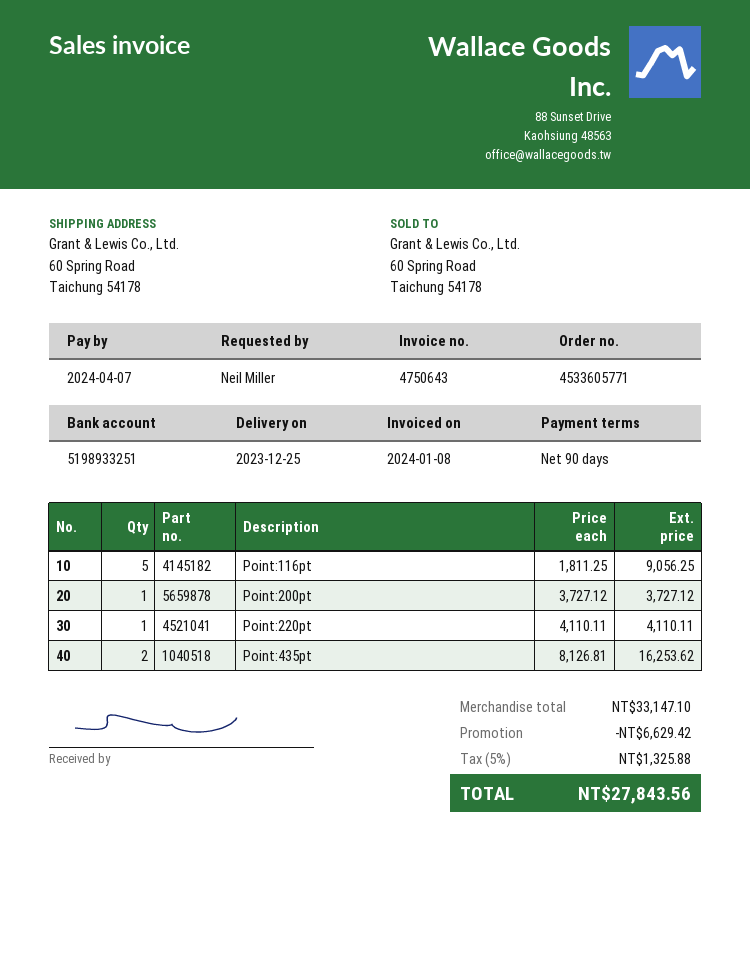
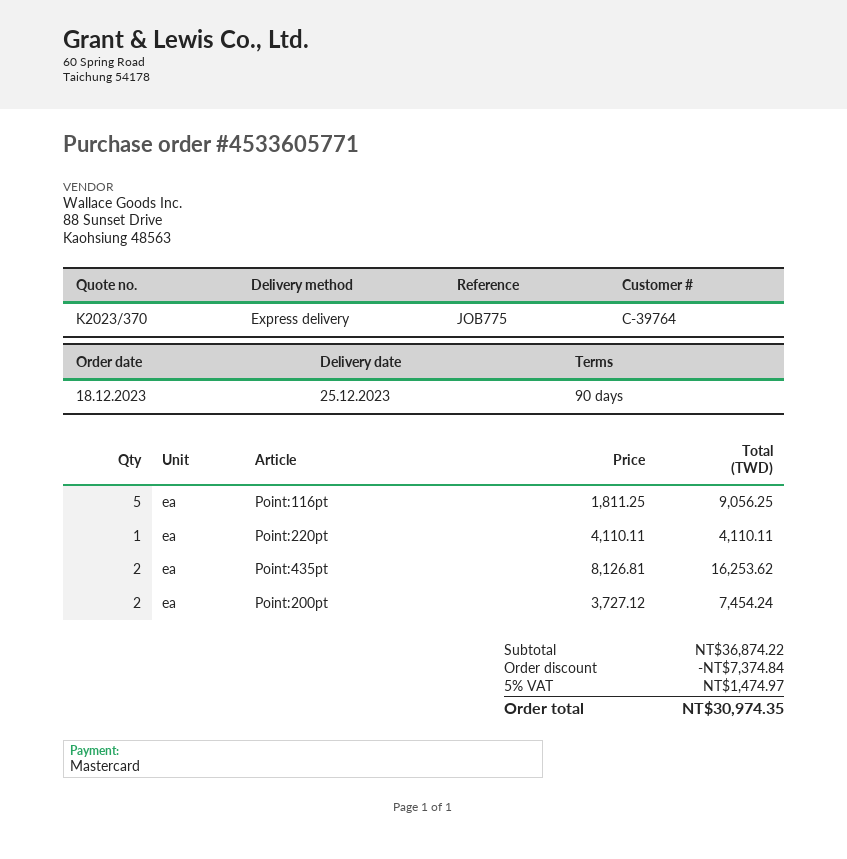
Point:200pt: 1 x 3727.12 = 3727.12 -> 2 x 3727.12 = 7454.24
subtotal: 33147.10 -> 36874.22
discount: 6629.42 -> 7374.84
tax: 5% = 1325.88 -> 5% = 1474.97
total: 27843.56 -> 30974.35

